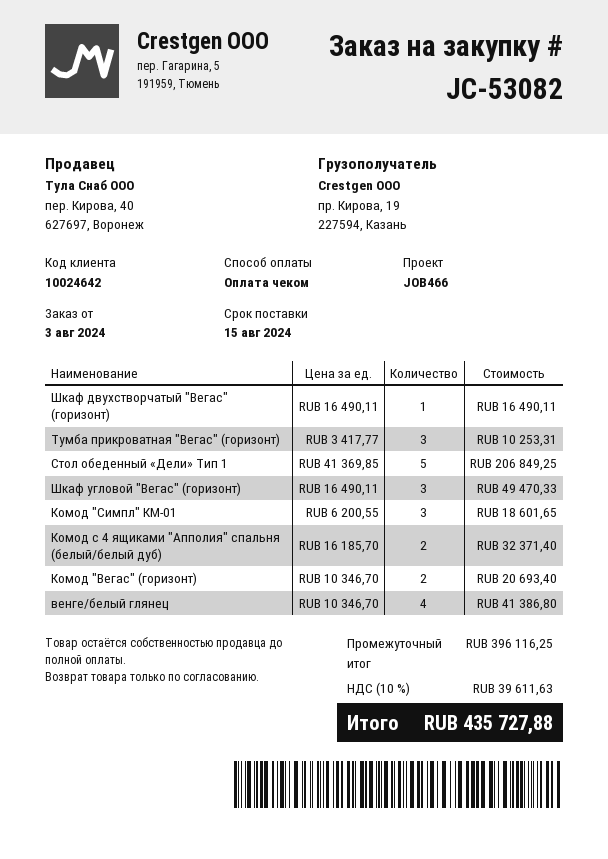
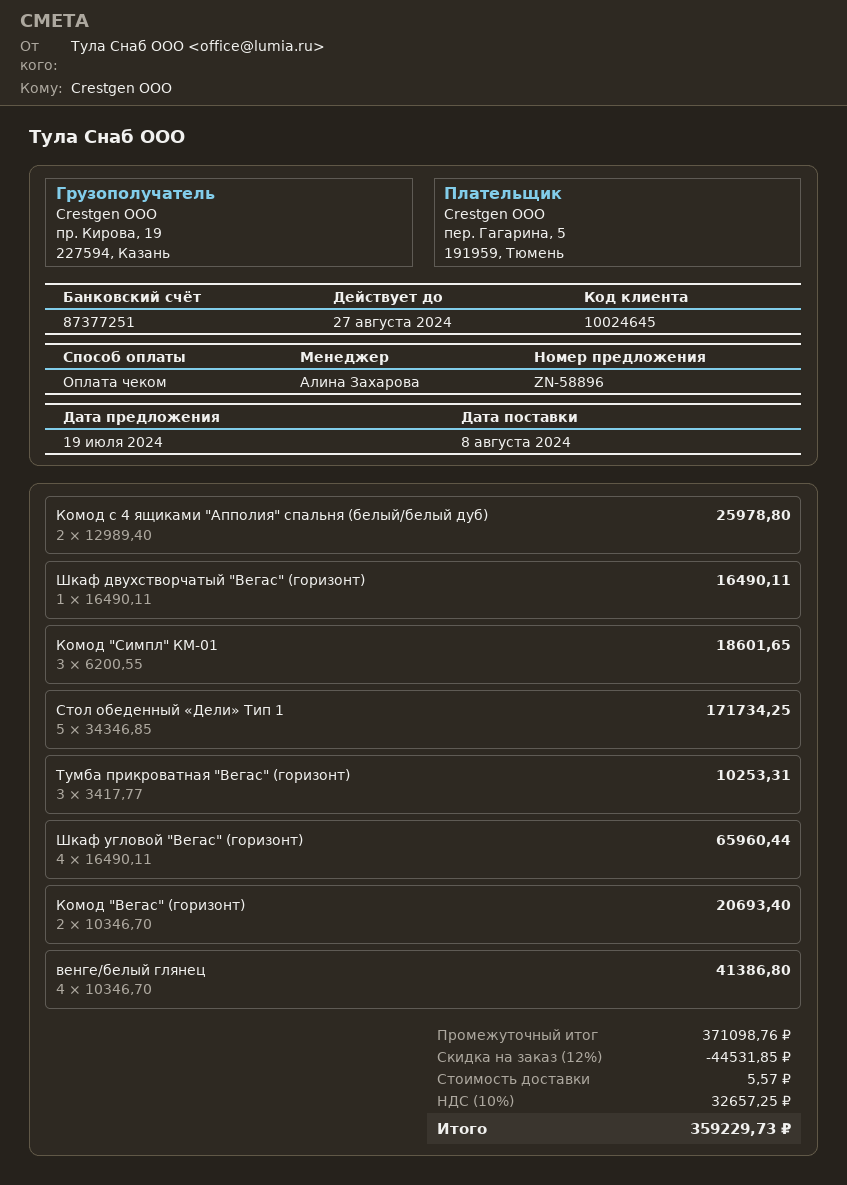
delivery date: 2024-08-15 -> 2024-08-08
customer number: 10024642 -> 10024645
Стол обеденный «Дели» Тип 1: 5 x 41369.85 = 206849.25 -> 5 x 34346.85 = 171734.25
Шкаф угловой "Вегас" (горизонт): 3 x 16490.11 = 49470.33 -> 4 x 16490.11 = 65960.44
Комод с 4 ящиками "Апполия" спальня (белый/белый дуб): 2 x 16185.70 = 32371.40 -> 2 x 12989.40 = 25978.80
subtotal: 396116.25 -> 371098.76
discount: none -> 12% = 44531.85
shipping: none -> 5.57
tax: 10% = 39611.63 -> 10% = 32657.25
total: 435727.88 -> 359229.73

